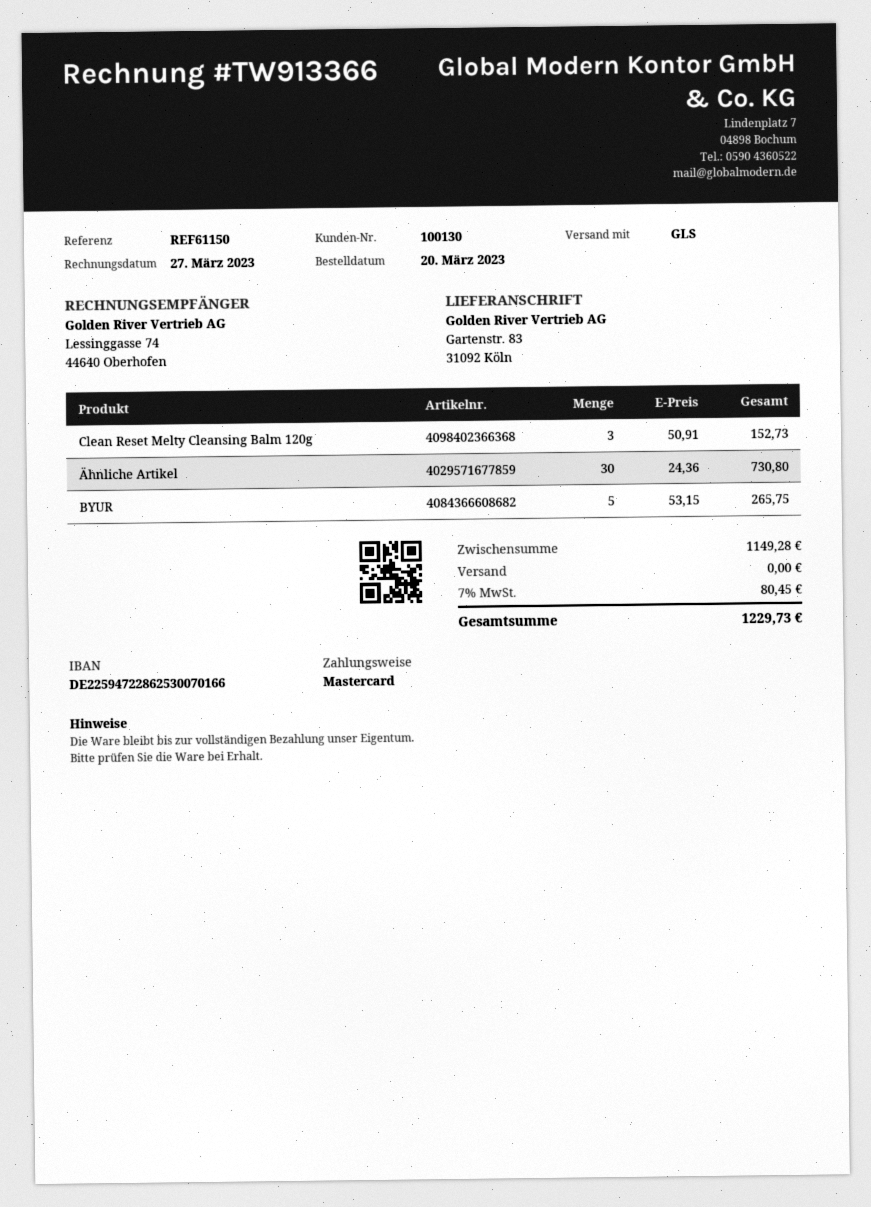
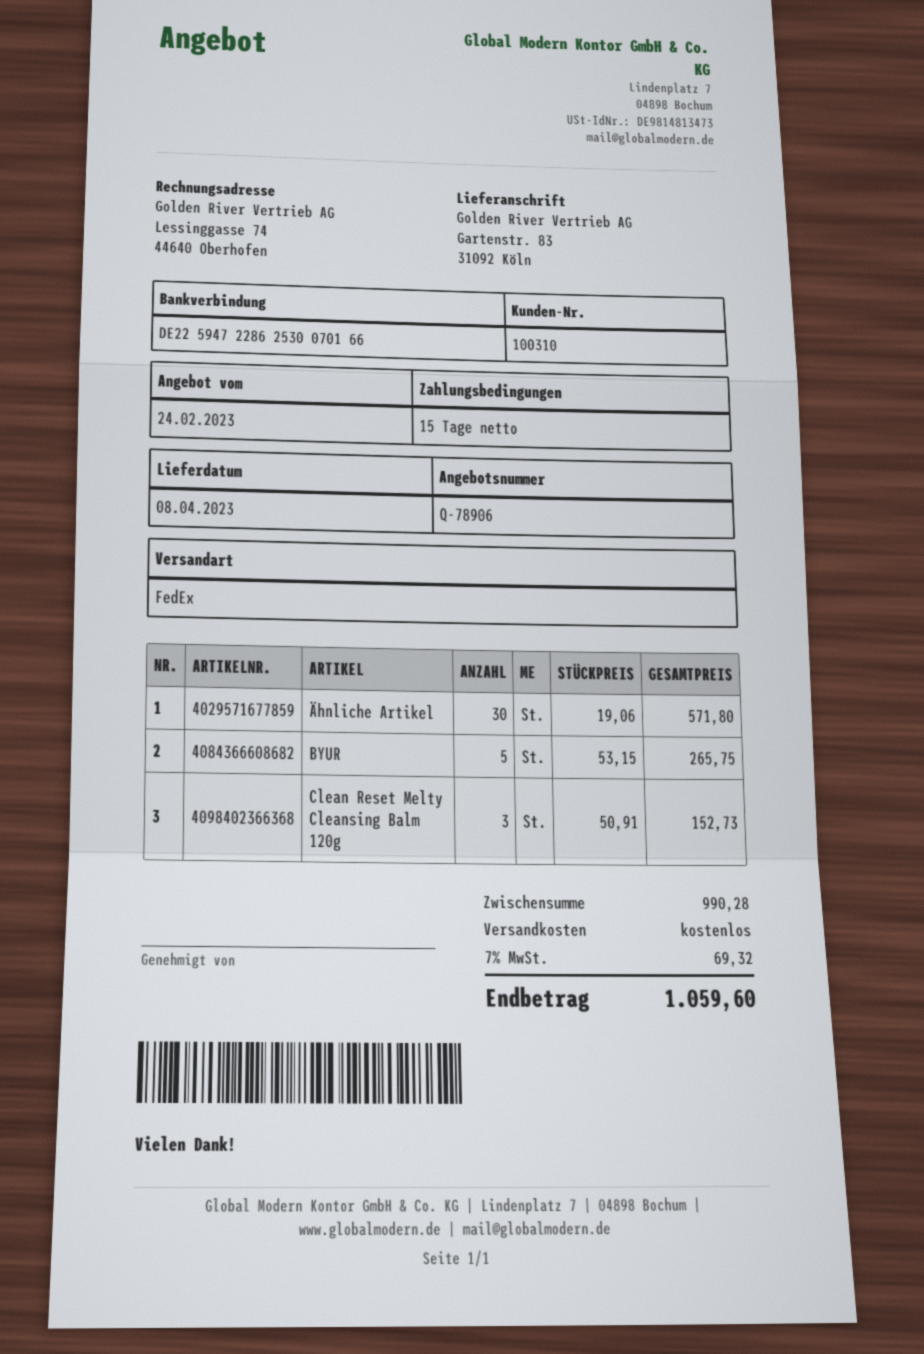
customer number: 100130 -> 100310
shipping method: GLS -> FedEx
Ähnliche Artikel: 30 x 24.36 = 730.80 -> 30 x 19.06 = 571.80
subtotal: 1149.28 -> 990.28
tax: 7% = 80.45 -> 7% = 69.32
total: 1229.73 -> 1059.60

